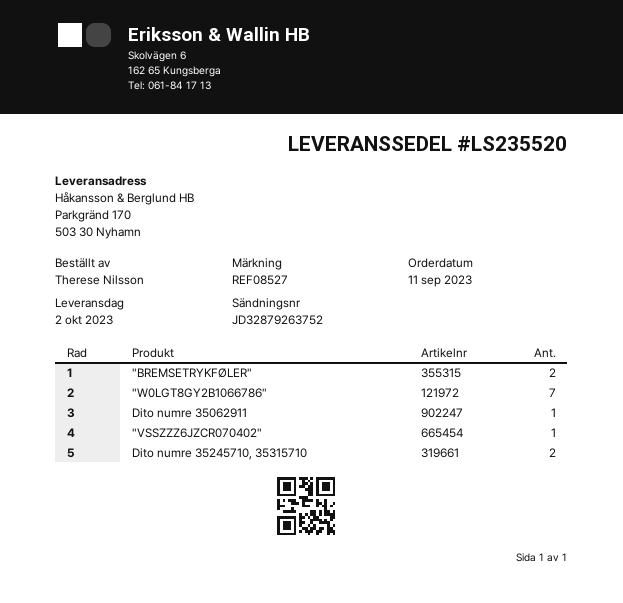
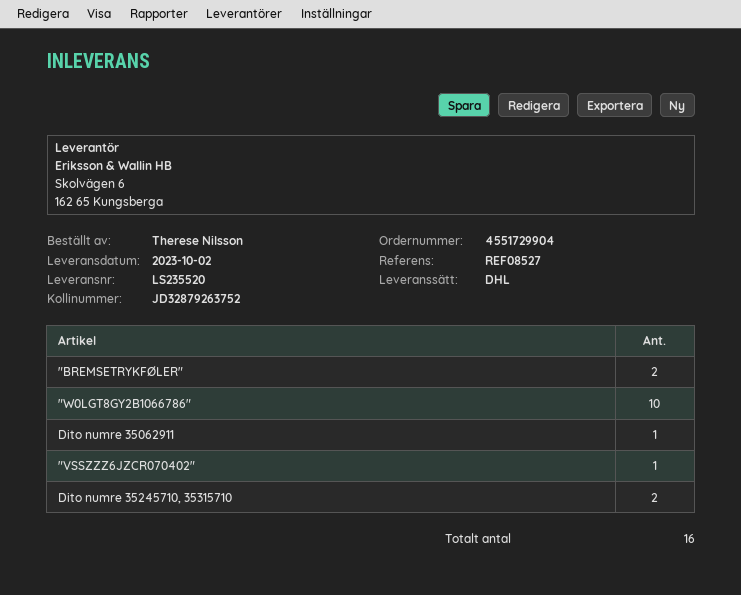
"W0LGT8GY2B1066786": 7 -> 10

